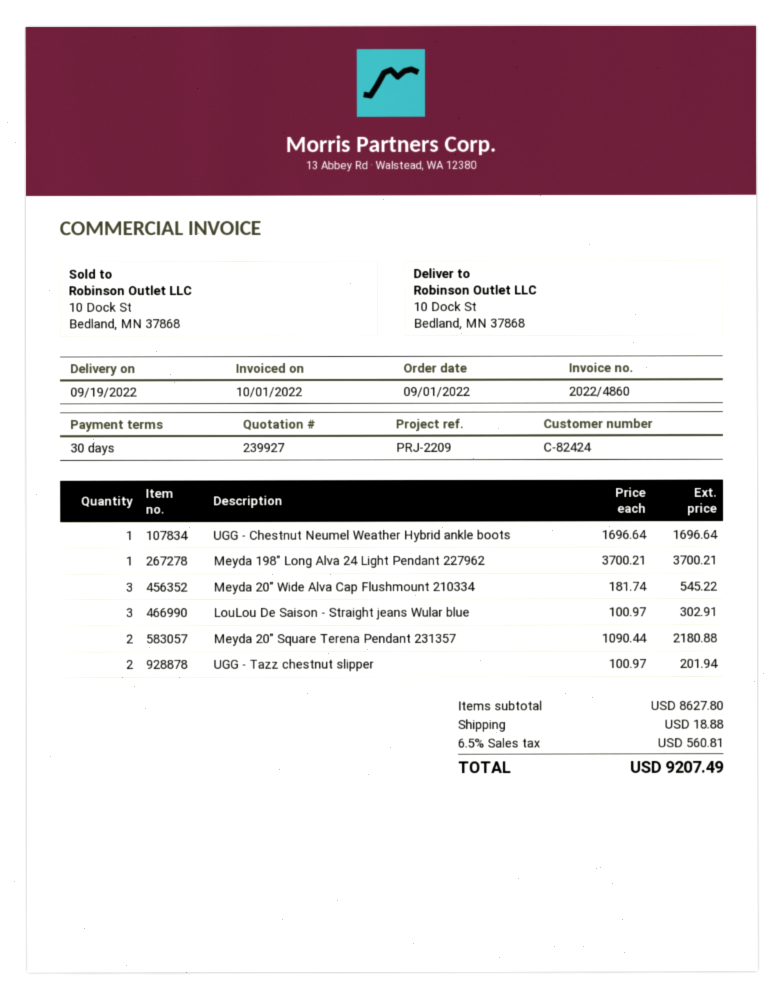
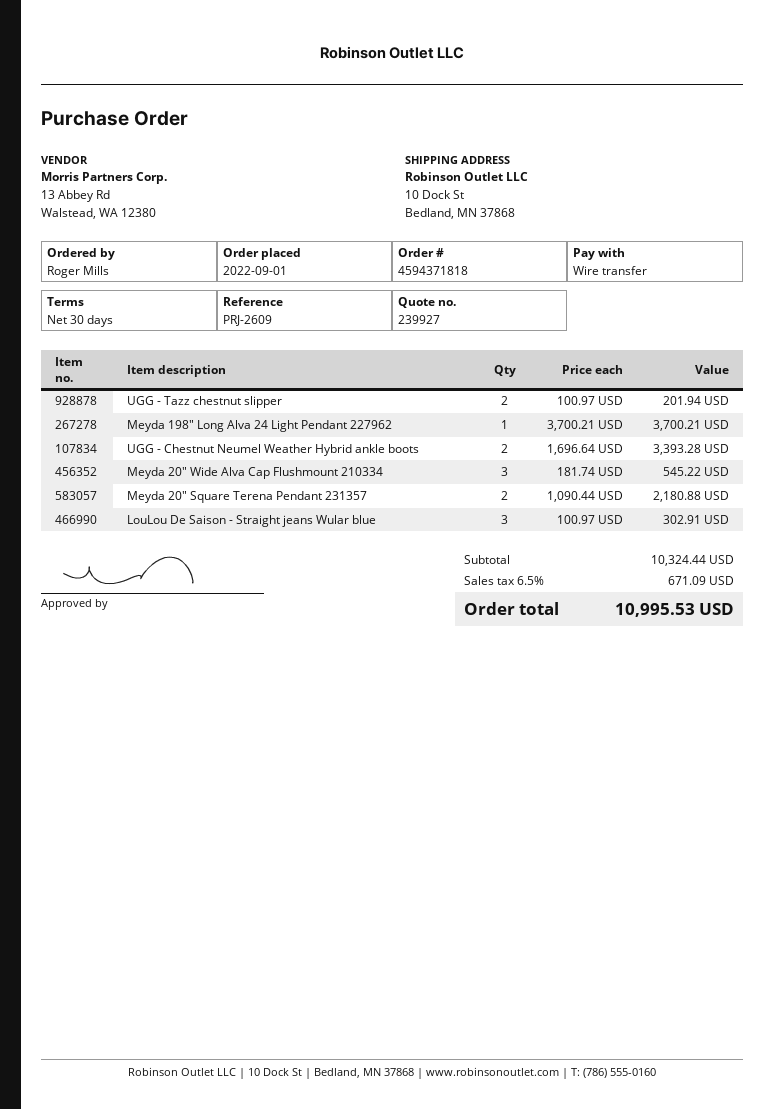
reference: PRJ-2209 -> PRJ-2609
UGG - Chestnut Neumel Weather Hybrid ankle boots: 1 x 1696.64 = 1696.64 -> 2 x 1696.64 = 3393.28
subtotal: 8627.80 -> 10324.44
shipping: 18.88 -> none
tax: 6.5% = 560.81 -> 6.5% = 671.09
total: 9207.49 -> 10995.53

